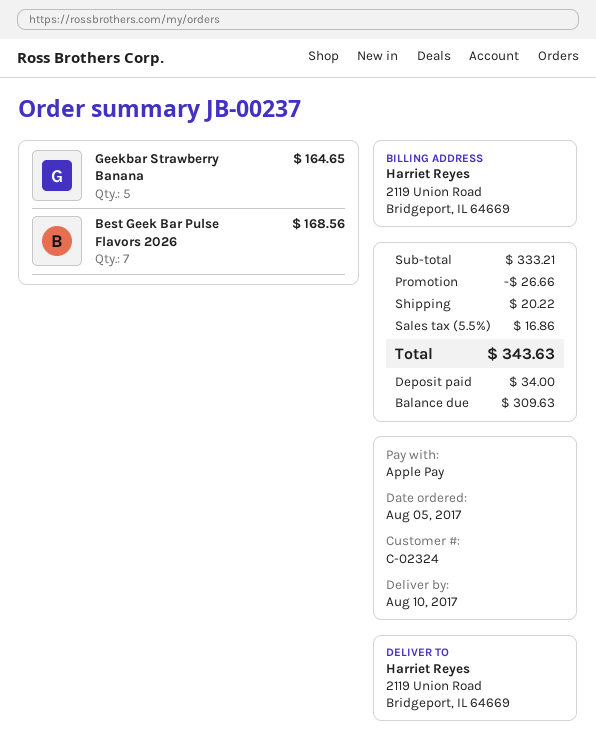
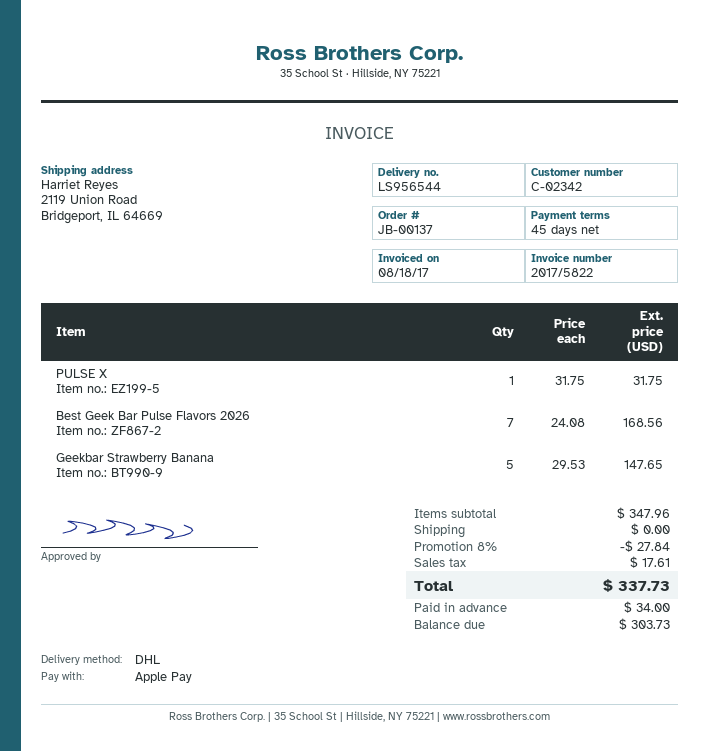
order number: JB-00237 -> JB-00137
customer number: C-02324 -> C-02342
Geekbar Strawberry Banana: 5 for 164.65 -> 5 for 147.65
PULSE X: none -> 1 for 31.75
subtotal: 333.21 -> 347.96
discount: 26.66 -> 27.84
shipping: 20.22 -> 0.00
tax: 16.86 -> 17.61
total: 343.63 -> 337.73
balance: 309.63 -> 303.73

